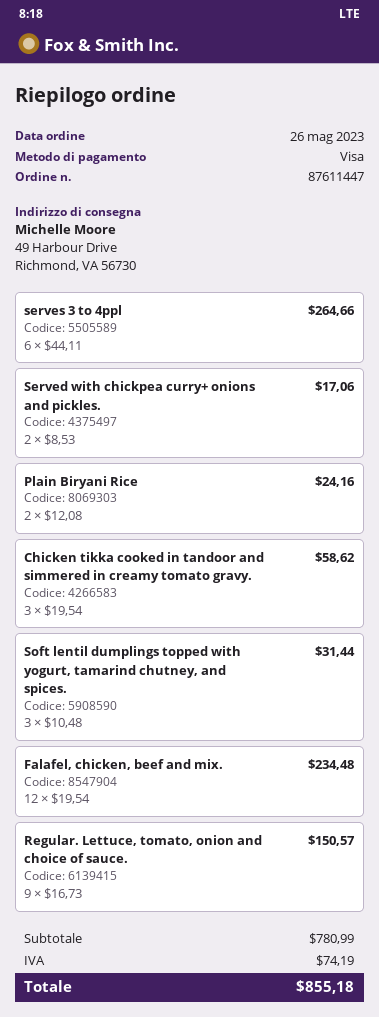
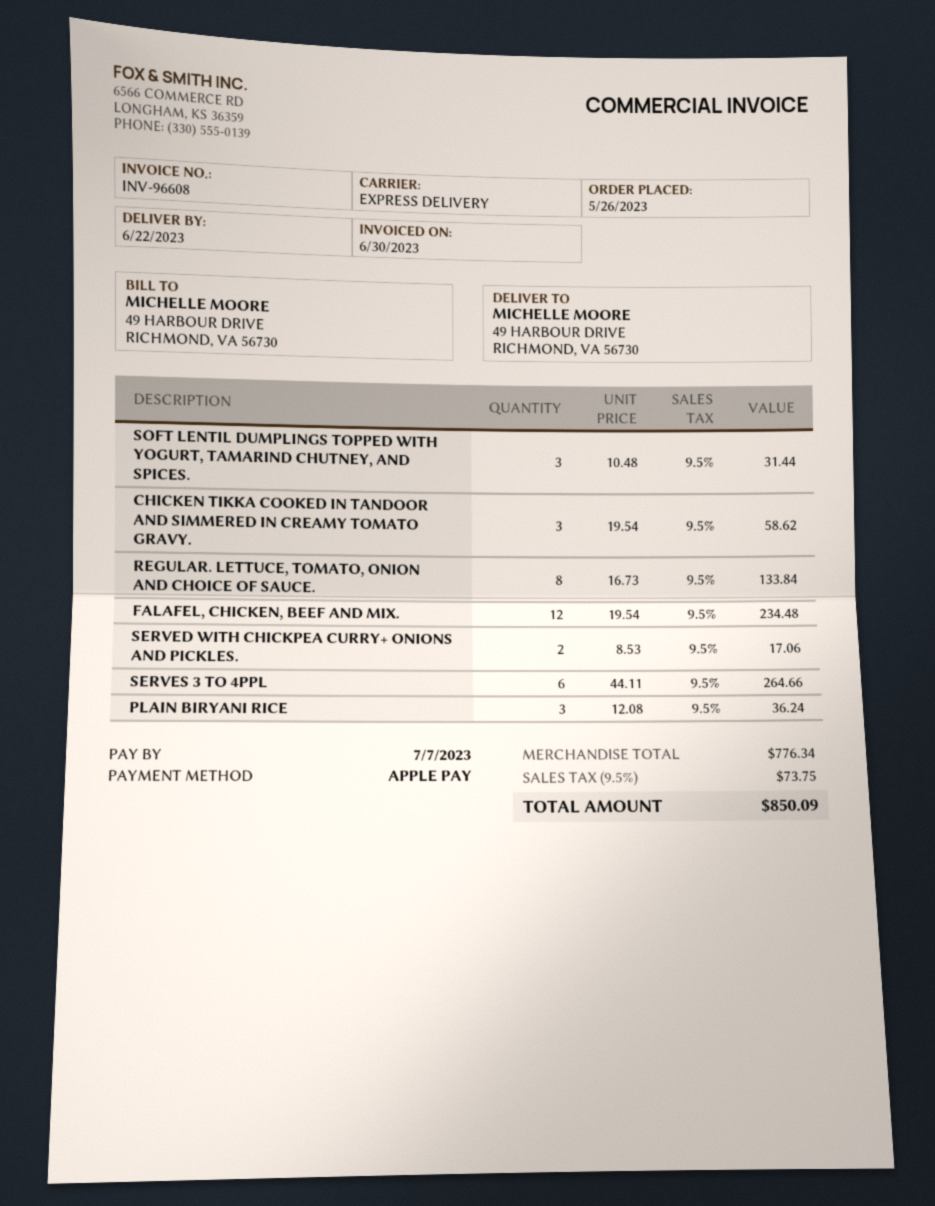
payment method: Visa -> Apple Pay
Plain Biryani Rice: 2 x 12.08 = 24.16 -> 3 x 12.08 = 36.24
Regular. Lettuce, tomato, onion and choice of sauce.: 9 x 16.73 = 150.57 -> 8 x 16.73 = 133.84
subtotal: 780.99 -> 776.34
tax: 74.19 -> 73.75
total: 855.18 -> 850.09

